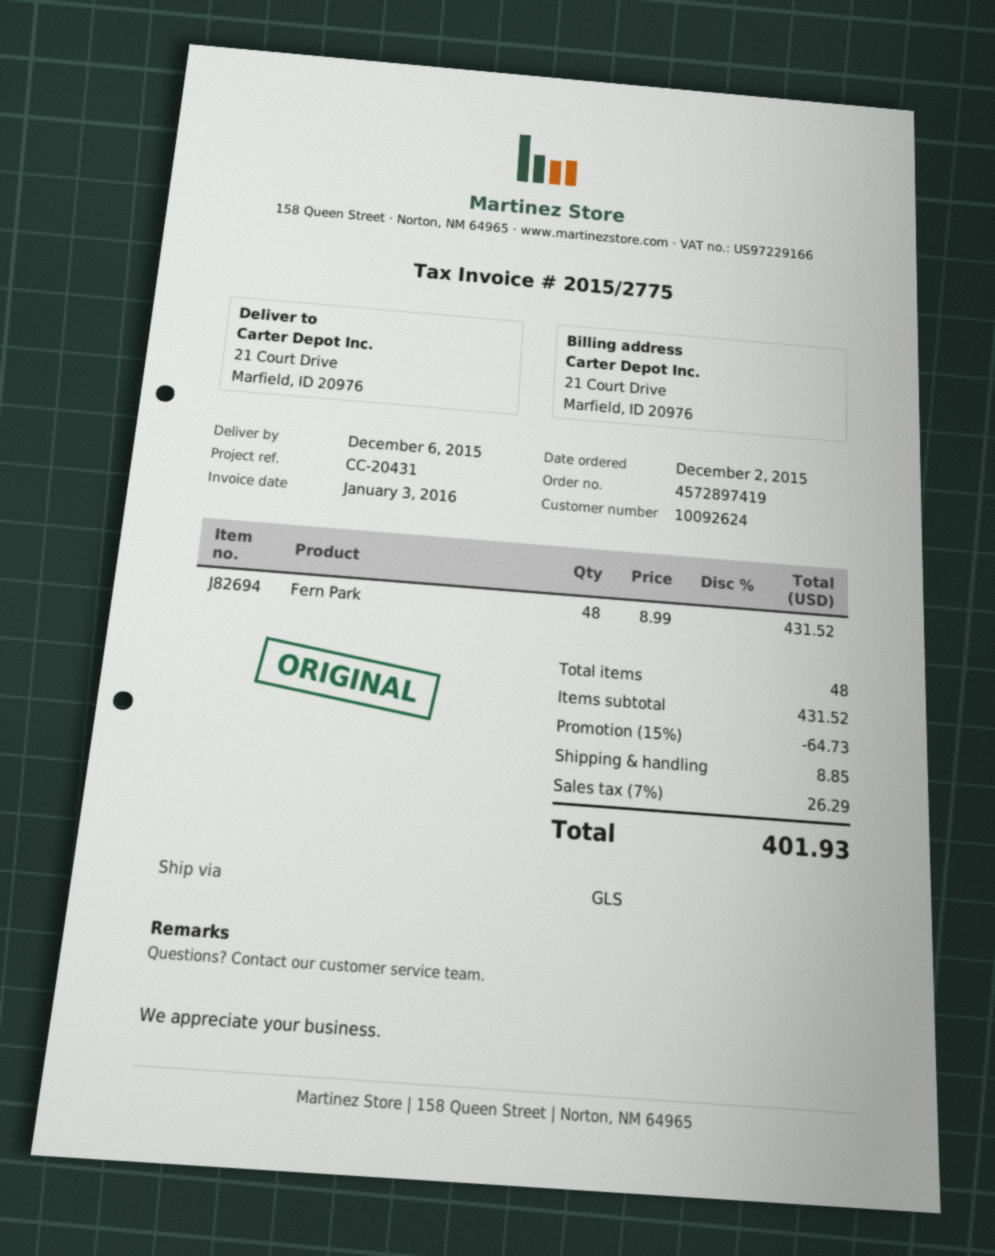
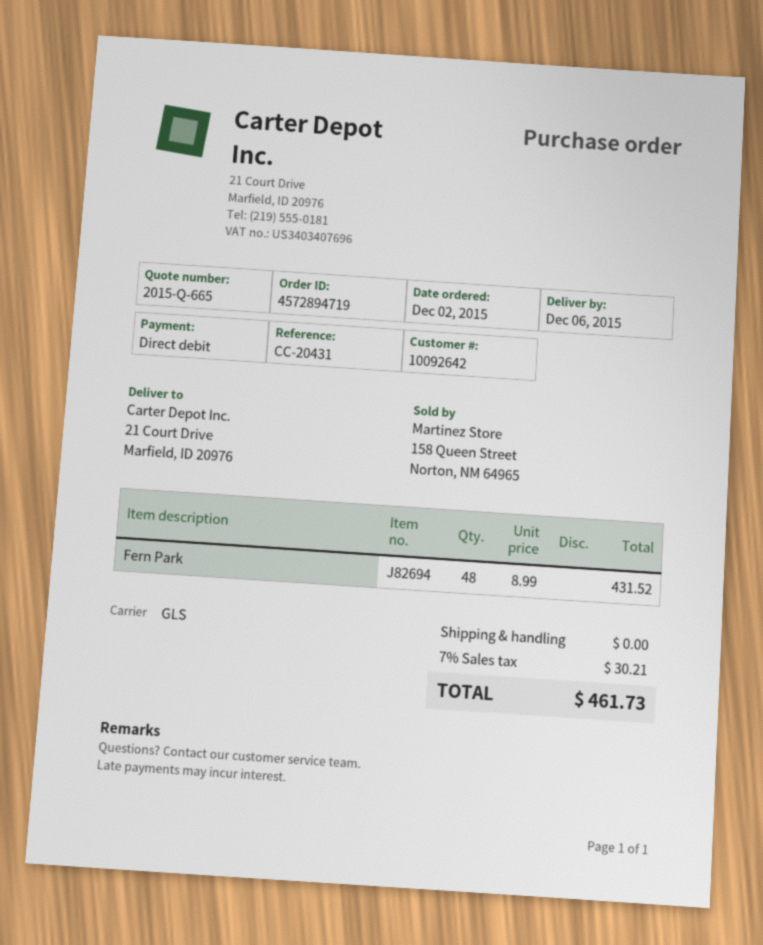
order number: 4572897419 -> 4572894719
customer number: 10092624 -> 10092642
discount: 15% = 64.73 -> none
shipping: 8.85 -> 0.00
tax: 7% = 26.29 -> 7% = 30.21
total: 401.93 -> 461.73

